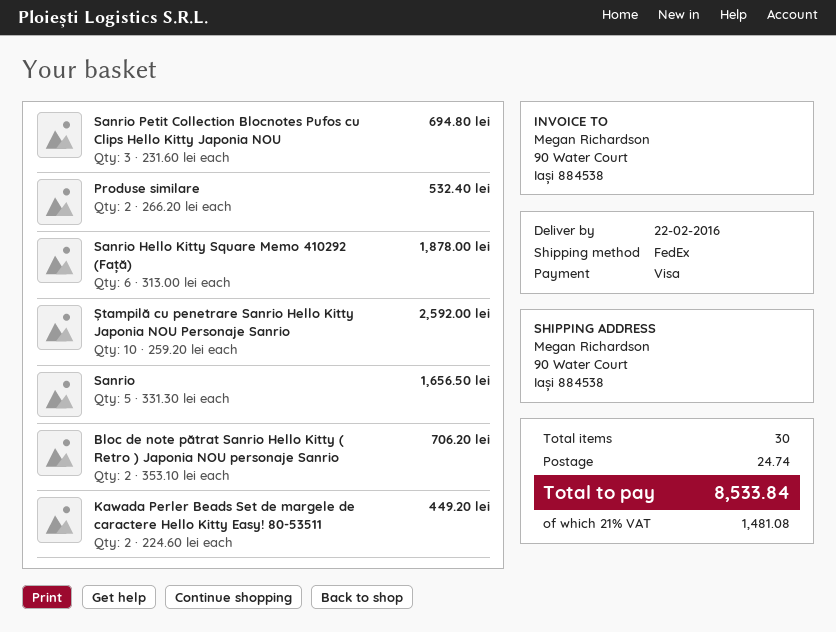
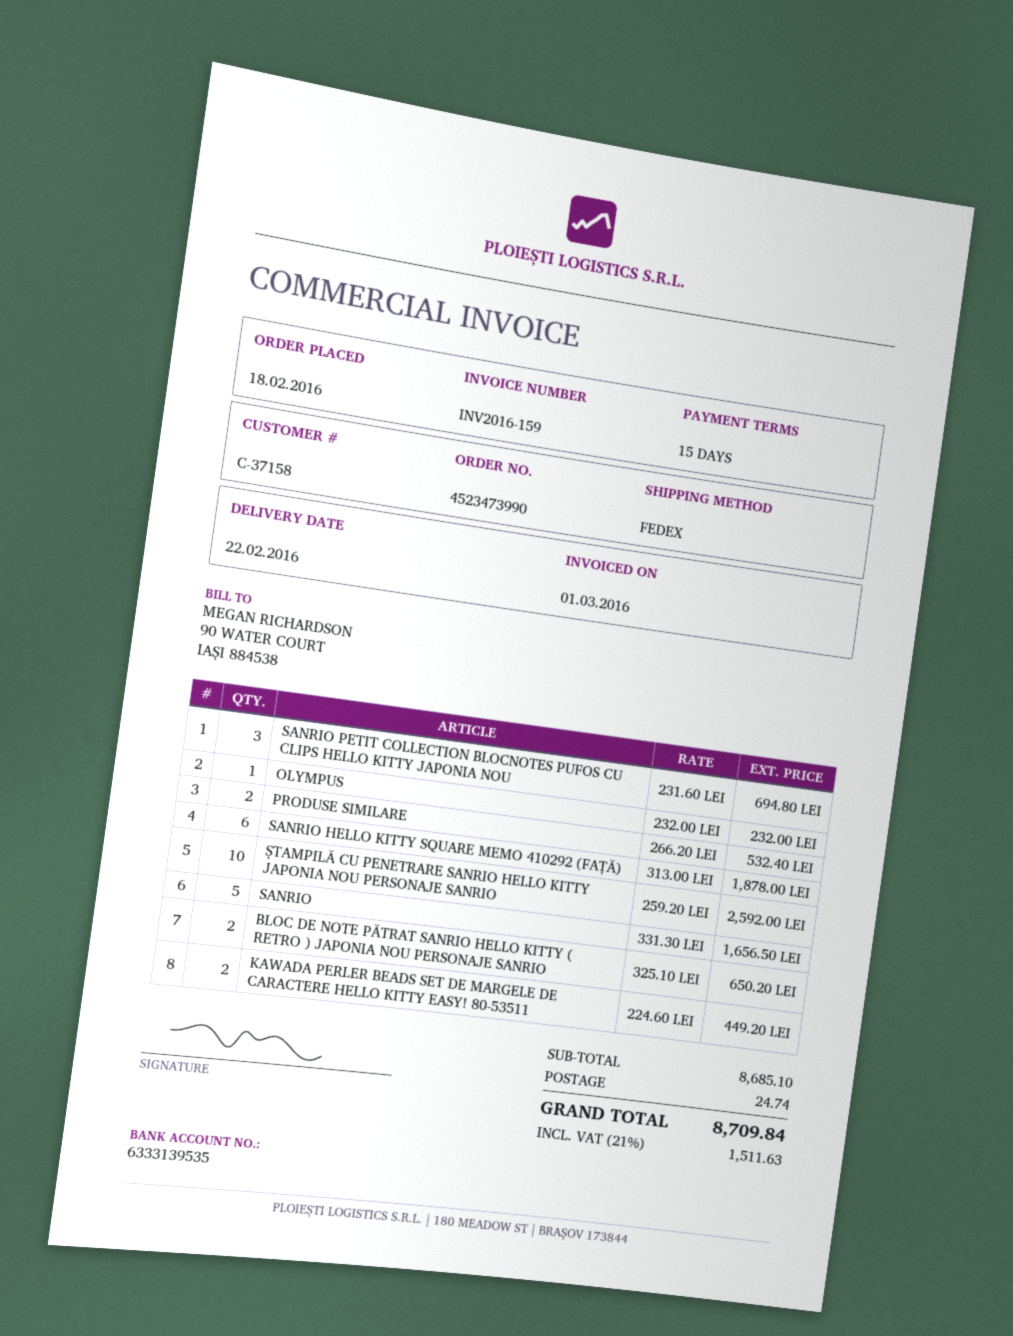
Bloc de note pătrat Sanrio Hello Kitty ( Retro ) Japonia NOU personaje Sanrio: 2 x 353.10 = 706.20 -> 2 x 325.10 = 650.20
OLYMPUS: none -> 1 x 232.00 = 232.00
tax: 21% = 1481.08 -> 21% = 1511.63
total: 8533.84 -> 8709.84

